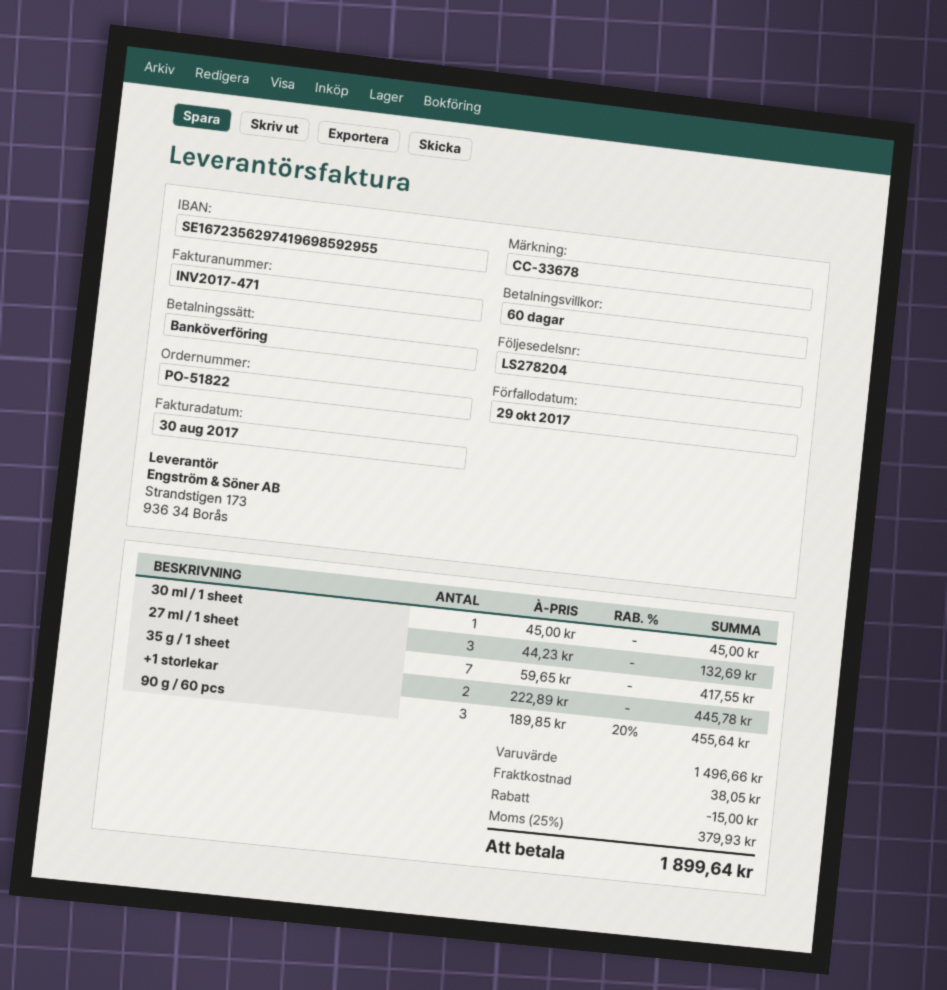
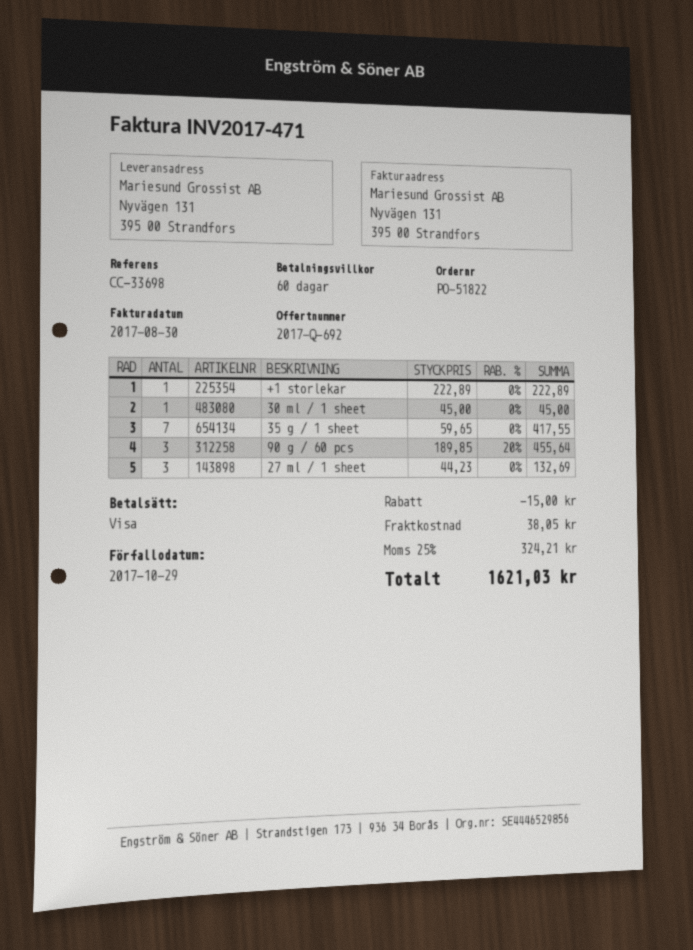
reference: CC-33678 -> CC-33698
payment method: bank transfer -> Visa
+1 storlekar: 2 x 222.89 = 445.78 -> 1 x 222.89 = 222.89
tax: 25% = 379.93 -> 25% = 324.21
total: 1899.64 -> 1621.03

